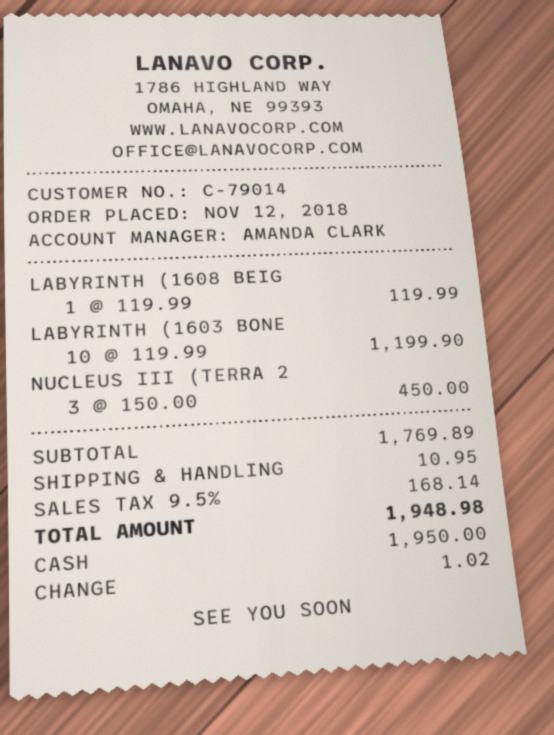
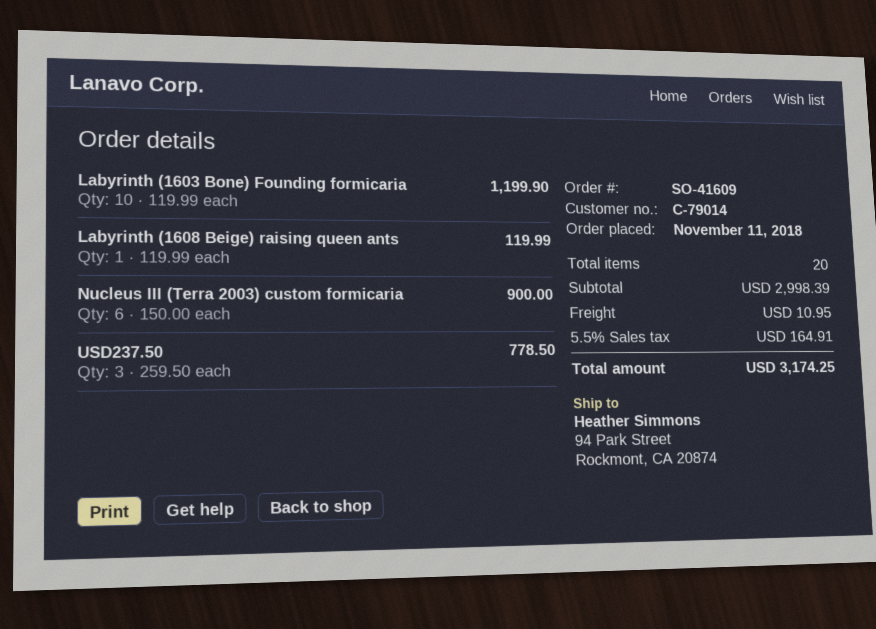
order date: 2018-11-12 -> 2018-11-11
NUCLEUS III (TERRA 2: 3 x 150.00 = 450.00 -> 6 x 150.00 = 900.00
USD237.50: none -> 3 x 259.50 = 778.50
subtotal: 1769.89 -> 2998.39
tax: 9.5% = 168.14 -> 5.5% = 164.91
total: 1948.98 -> 3174.25

